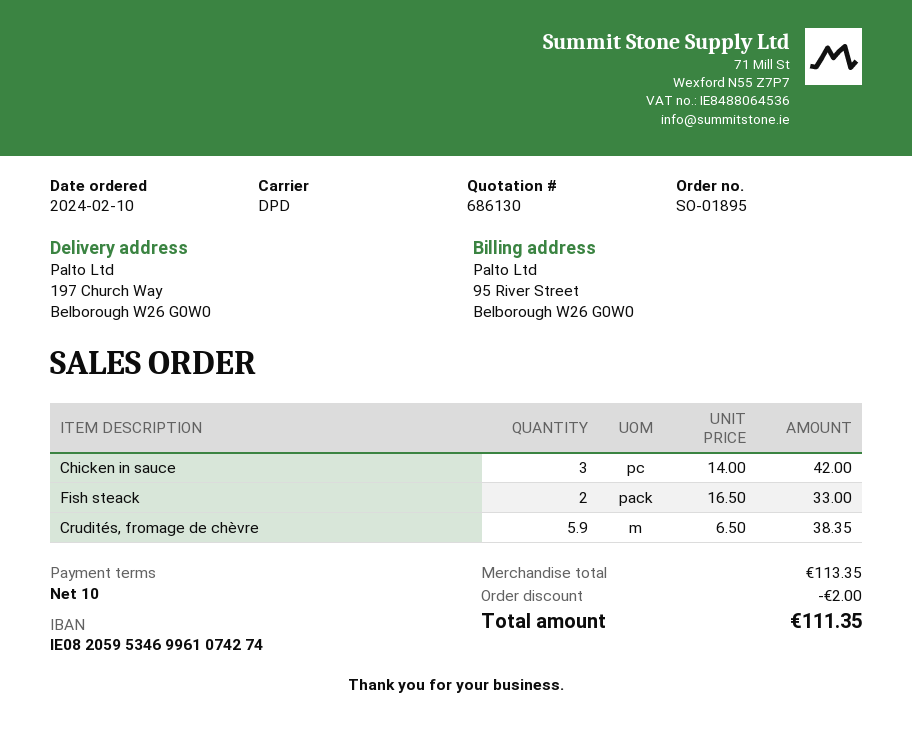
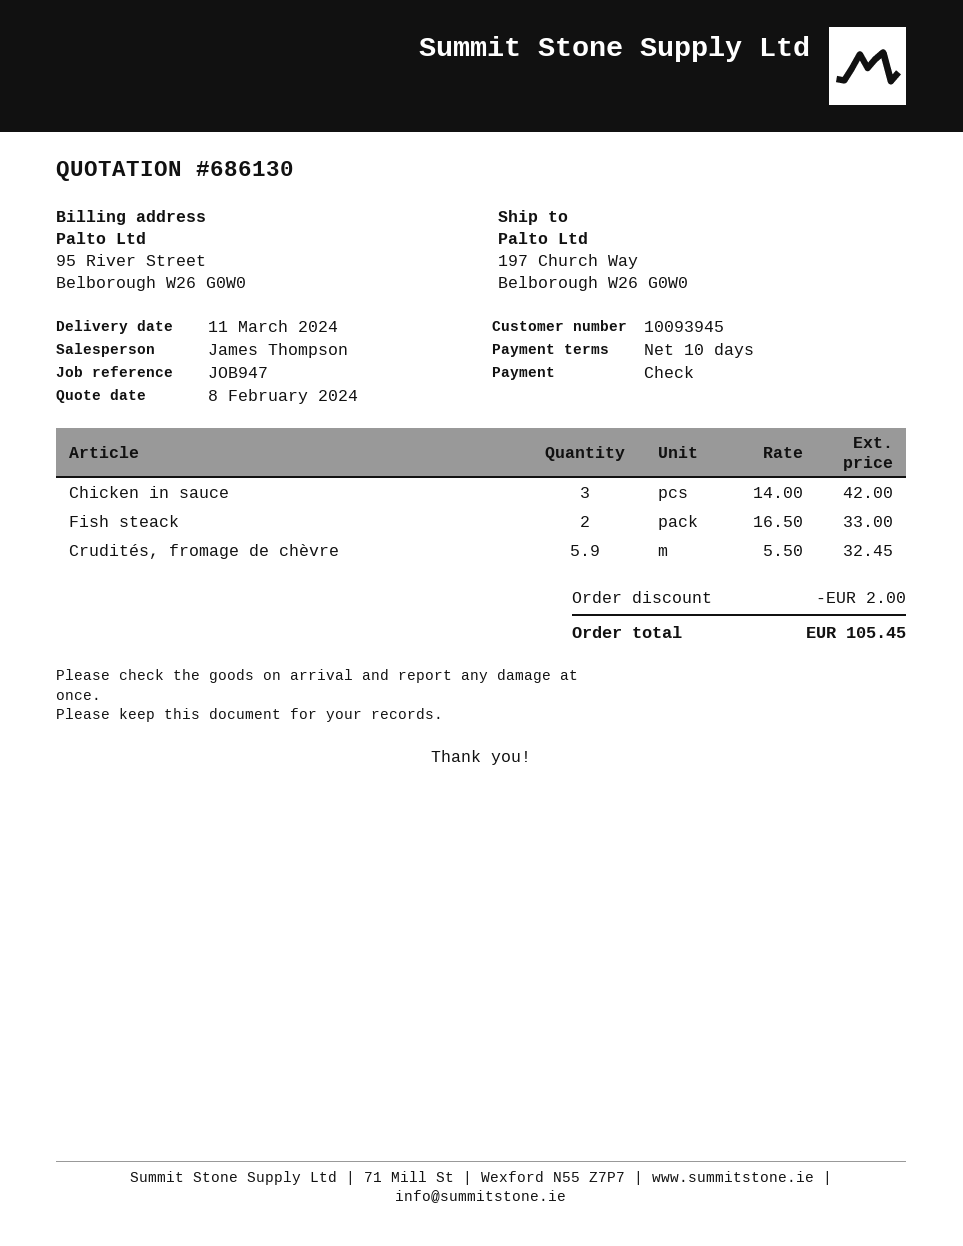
Crudités, fromage de chèvre: 5.9 x 6.50 = 38.35 -> 5.9 x 5.50 = 32.45
total: 111.35 -> 105.45

